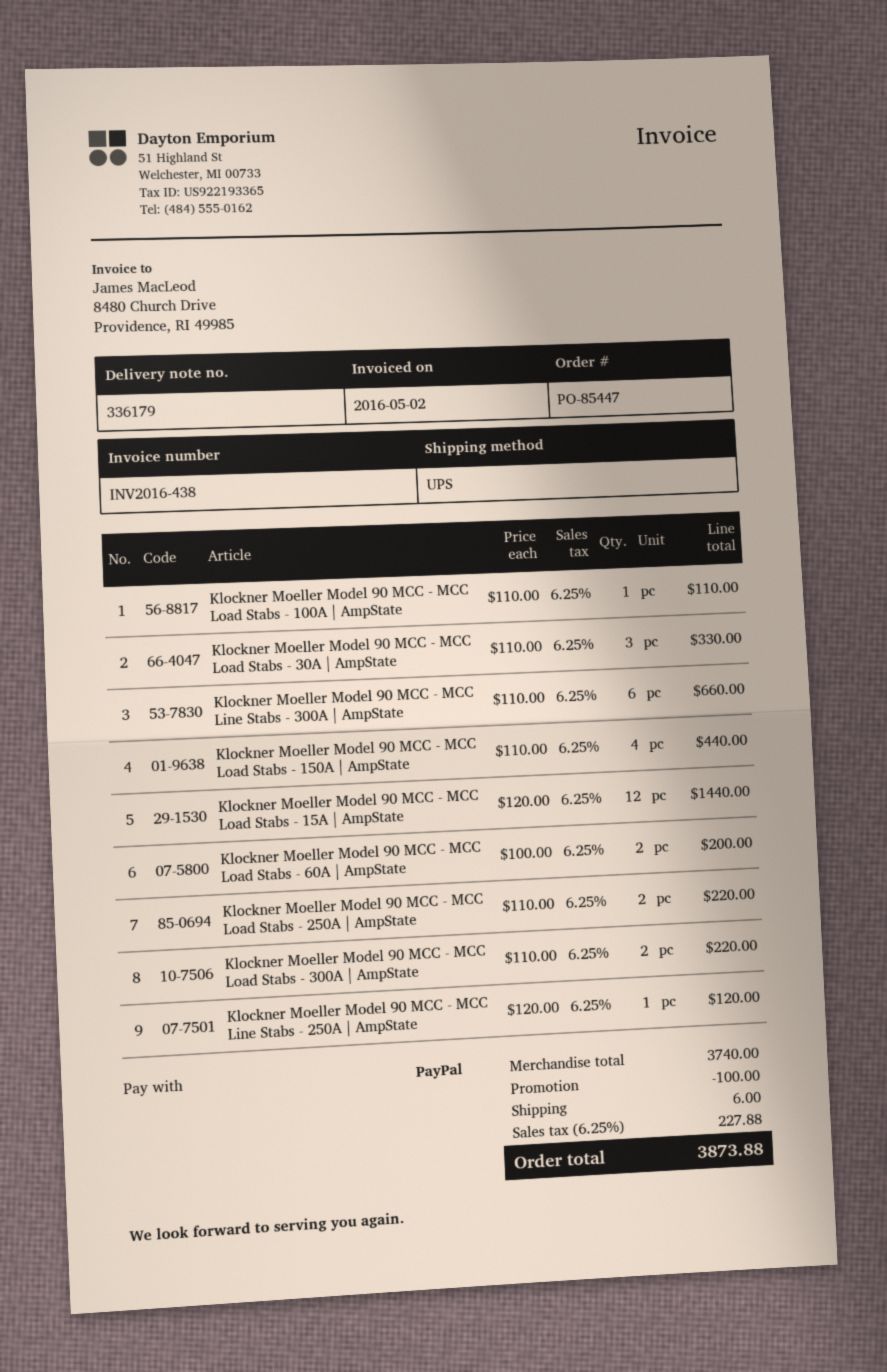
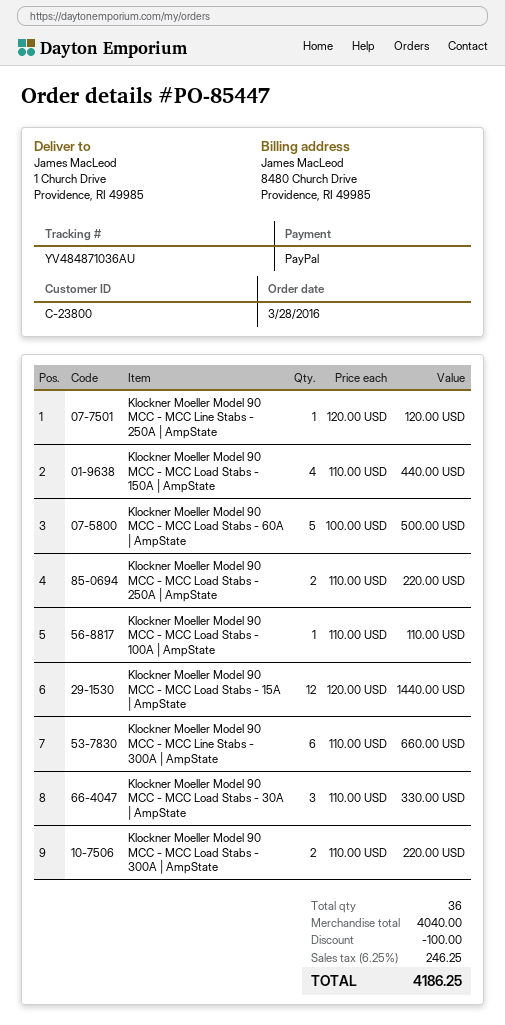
Klockner Moeller Model 90 MCC - MCC Load Stabs - 60A | AmpState: 2 x 100.00 = 200.00 -> 5 x 100.00 = 500.00
subtotal: 3740.00 -> 4040.00
shipping: 6.00 -> none
tax: 6.25% = 227.88 -> 6.25% = 246.25
total: 3873.88 -> 4186.25

